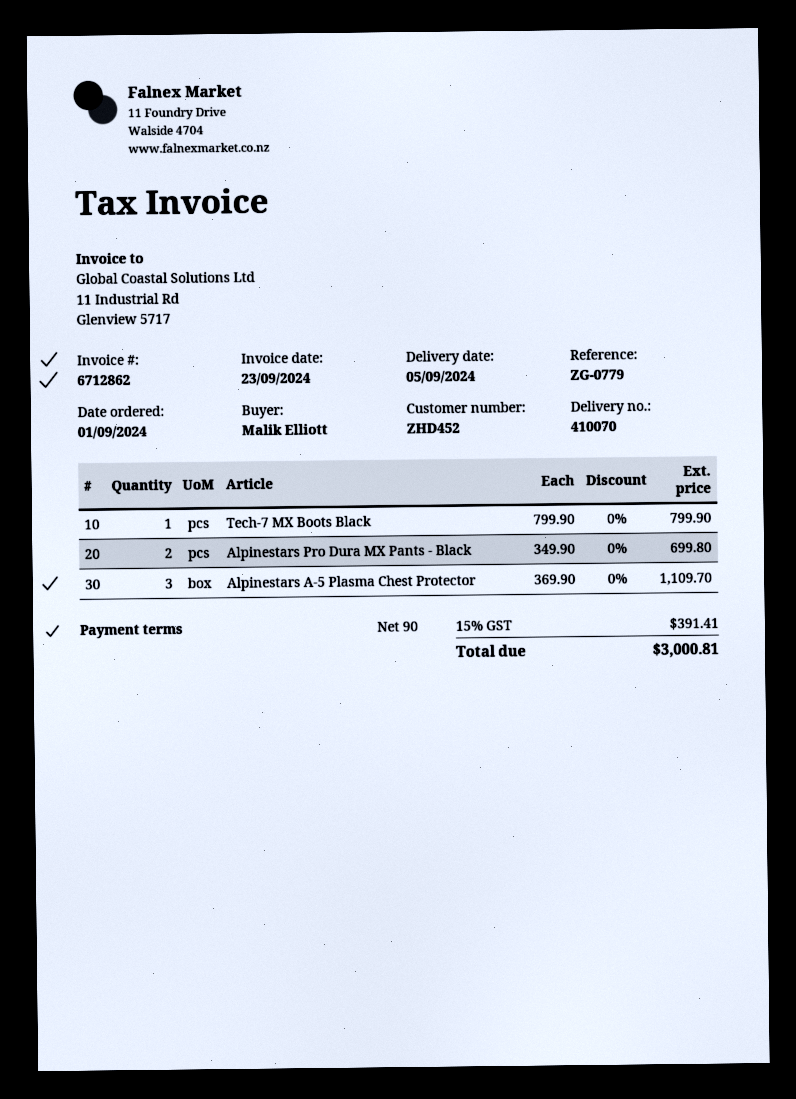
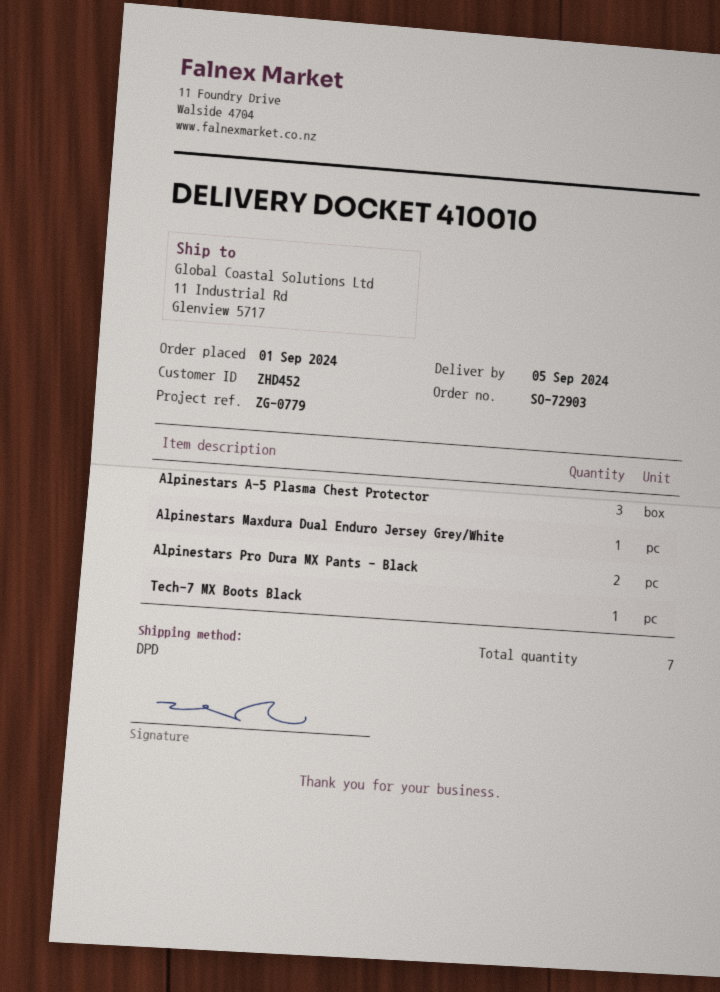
delivery note number: 410070 -> 410010
Alpinestars Maxdura Dual Enduro Jersey Grey/White: none -> 1

